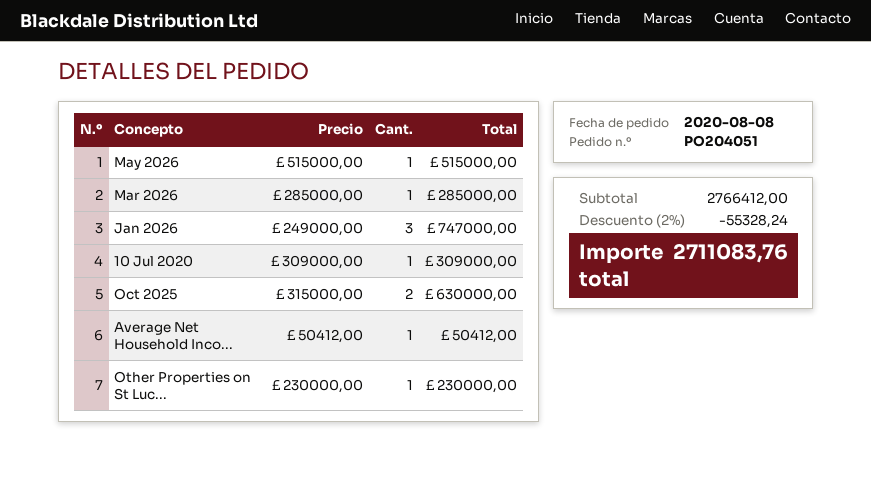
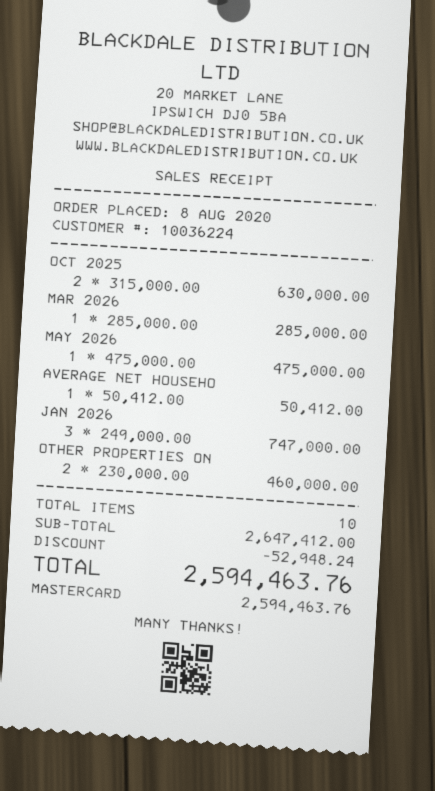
May 2026: 1 x 515000.00 = 515000.00 -> 1 x 475000.00 = 475000.00
10 Jul 2020: 1 x 309000.00 = 309000.00 -> none
Other Properties on St Luc...: 1 x 230000.00 = 230000.00 -> 2 x 230000.00 = 460000.00
subtotal: 2766412.00 -> 2647412.00
discount: 55328.24 -> 52948.24
total: 2711083.76 -> 2594463.76

